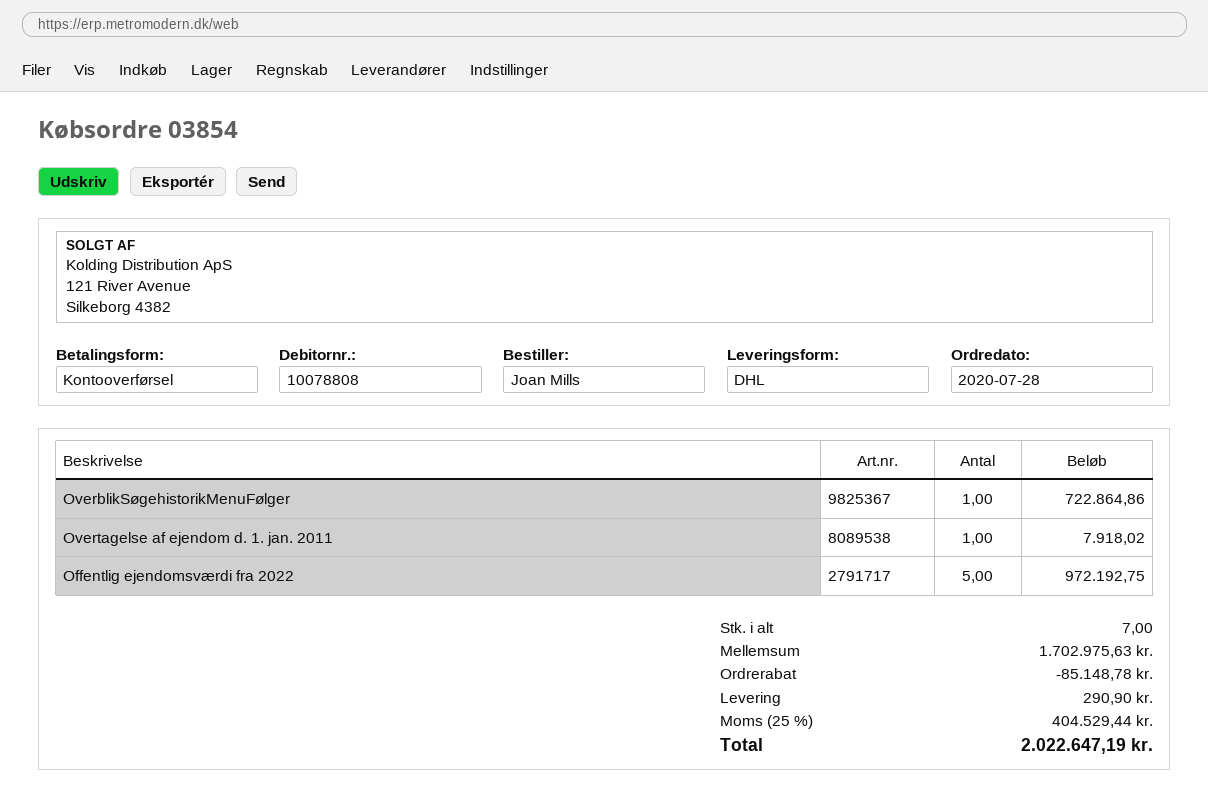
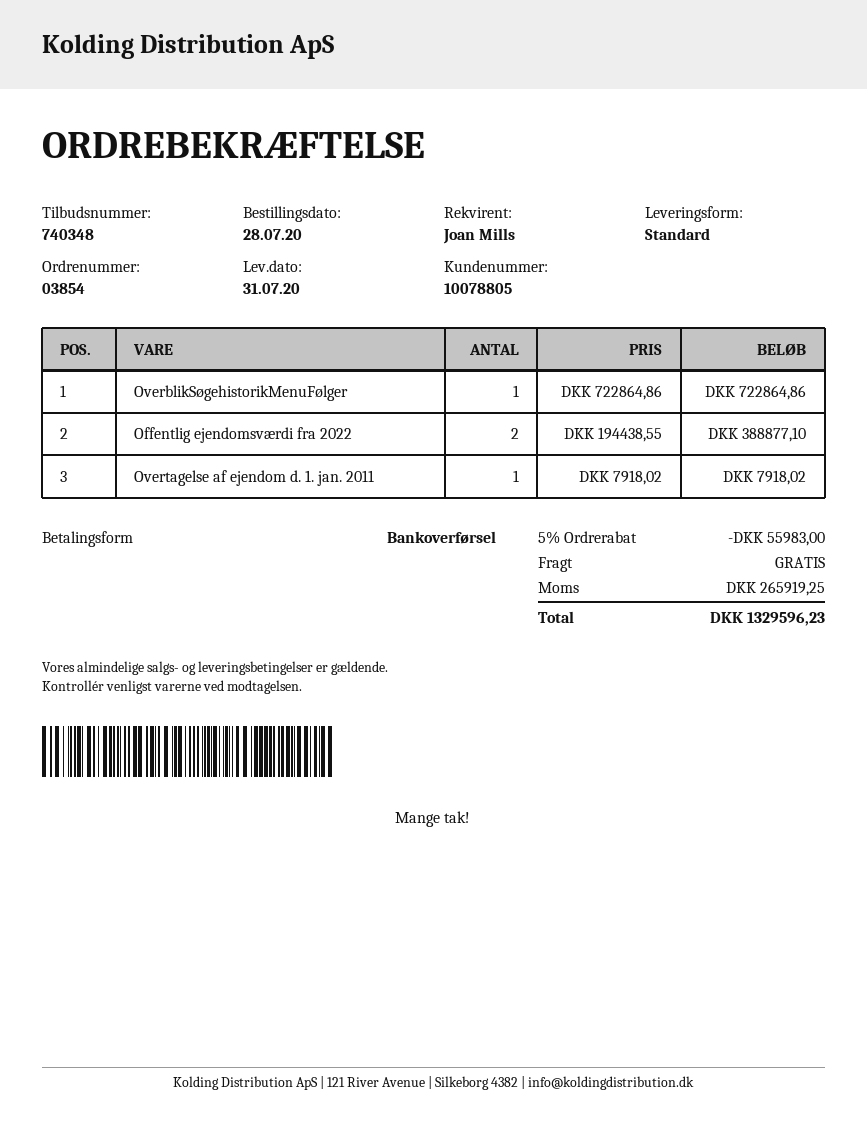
customer number: 10078808 -> 10078805
shipping method: DHL -> standard
Offentlig ejendomsværdi fra 2022: 5 for 972192.75 -> 2 for 388877.10
discount: 85148.78 -> 55983.00
shipping: 290.90 -> 0.00
tax: 404529.44 -> 265919.25
total: 2022647.19 -> 1329596.23

